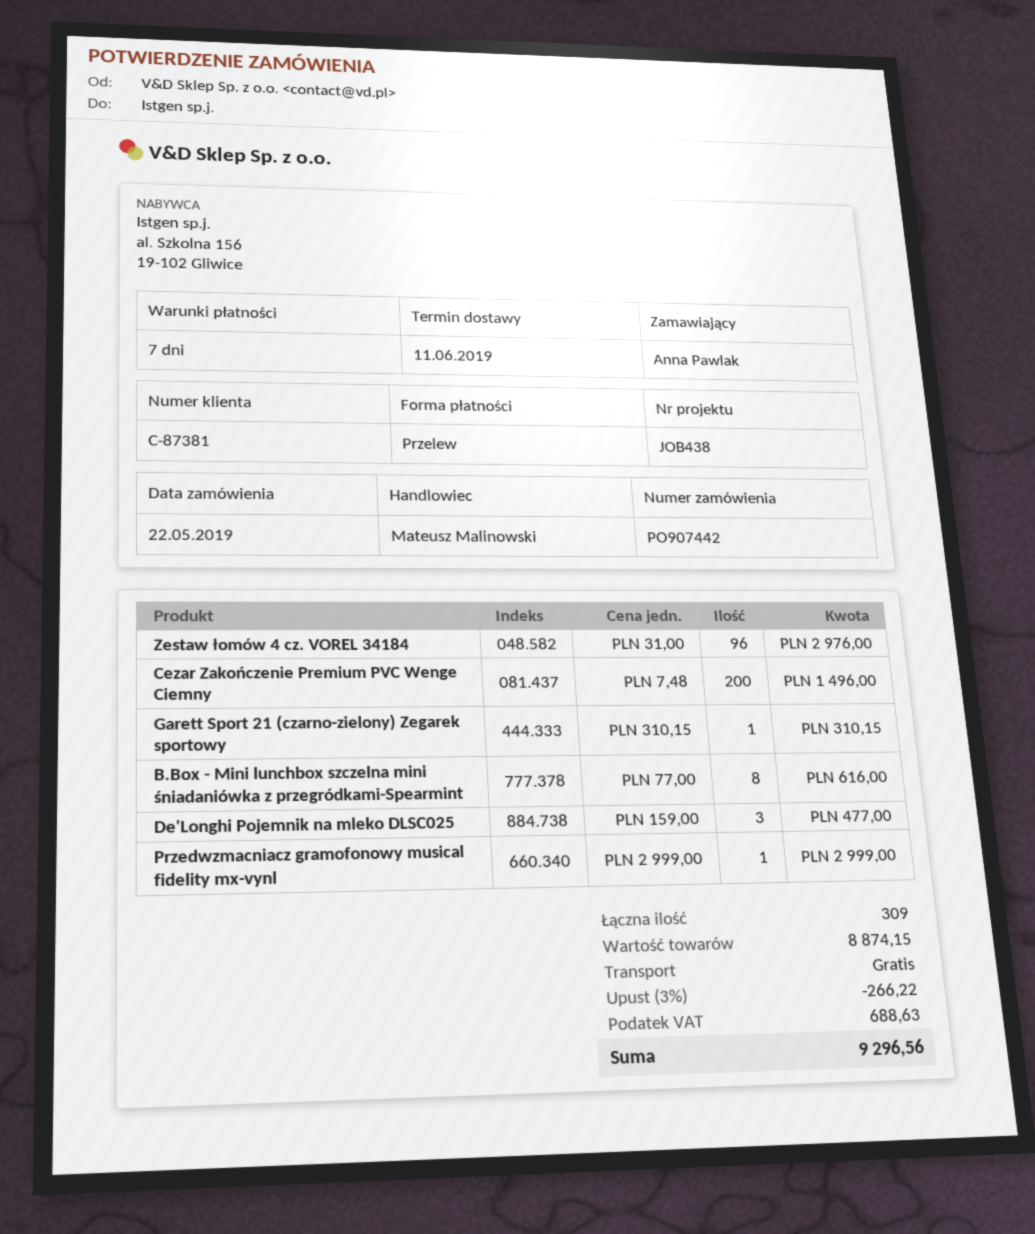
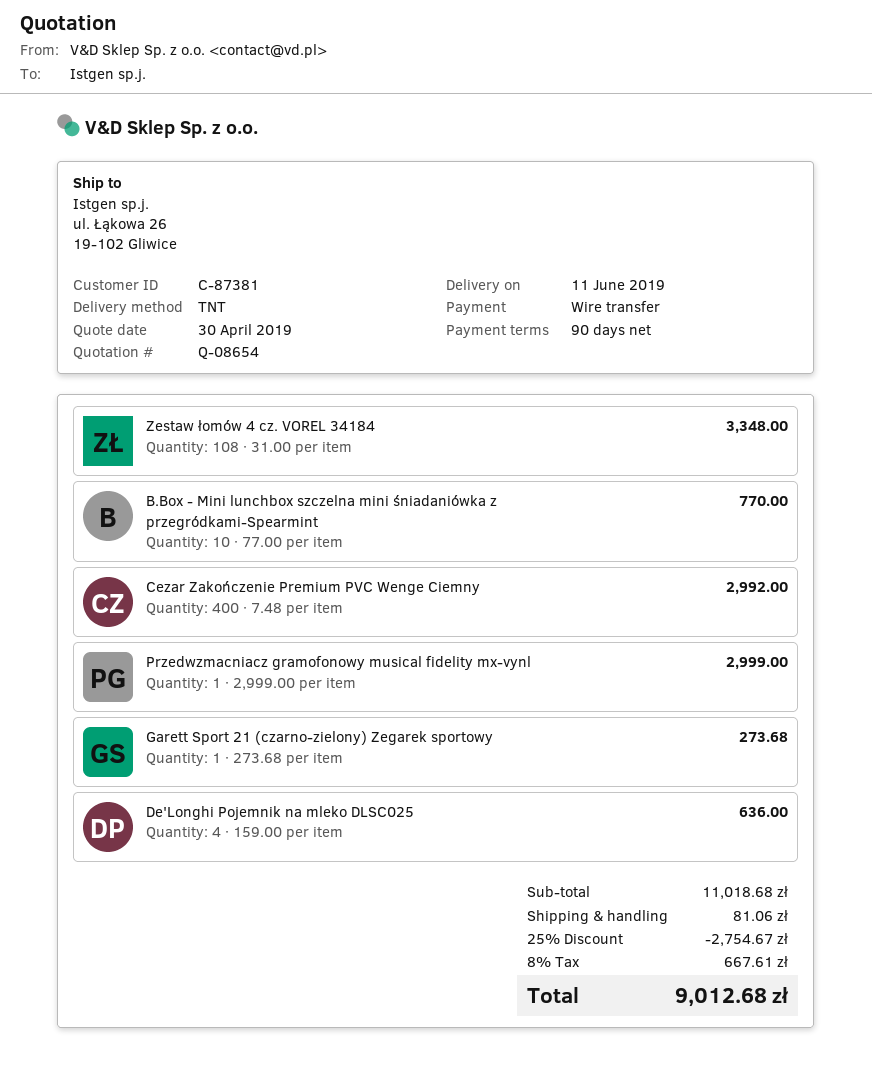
payment terms: 7 days -> 90 days
Zestaw łomów 4 cz. VOREL 34184: 96 x 31.00 = 2976.00 -> 108 x 31.00 = 3348.00
Cezar Zakończenie Premium PVC Wenge Ciemny: 200 x 7.48 = 1496.00 -> 400 x 7.48 = 2992.00
Garett Sport 21 (czarno-zielony) Zegarek sportowy: 1 x 310.15 = 310.15 -> 1 x 273.68 = 273.68
B.Box - Mini lunchbox szczelna mini śniadaniówka z przegródkami-Spearmint: 8 x 77.00 = 616.00 -> 10 x 77.00 = 770.00
De'Longhi Pojemnik na mleko DLSC025: 3 x 159.00 = 477.00 -> 4 x 159.00 = 636.00
subtotal: 8874.15 -> 11018.68
discount: 3% = 266.22 -> 25% = 2754.67
shipping: 0.00 -> 81.06
tax: 688.63 -> 667.61
total: 9296.56 -> 9012.68

